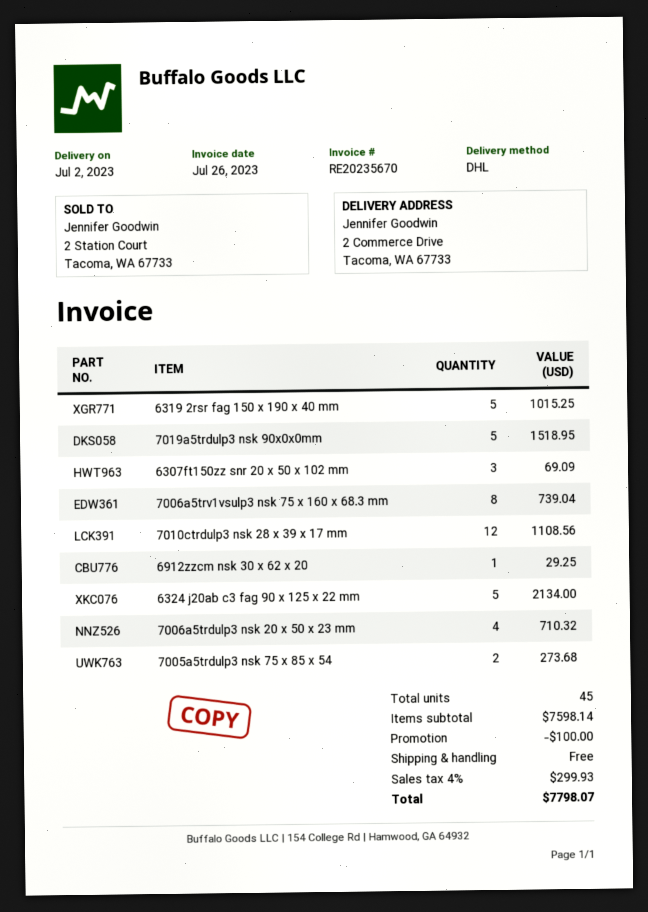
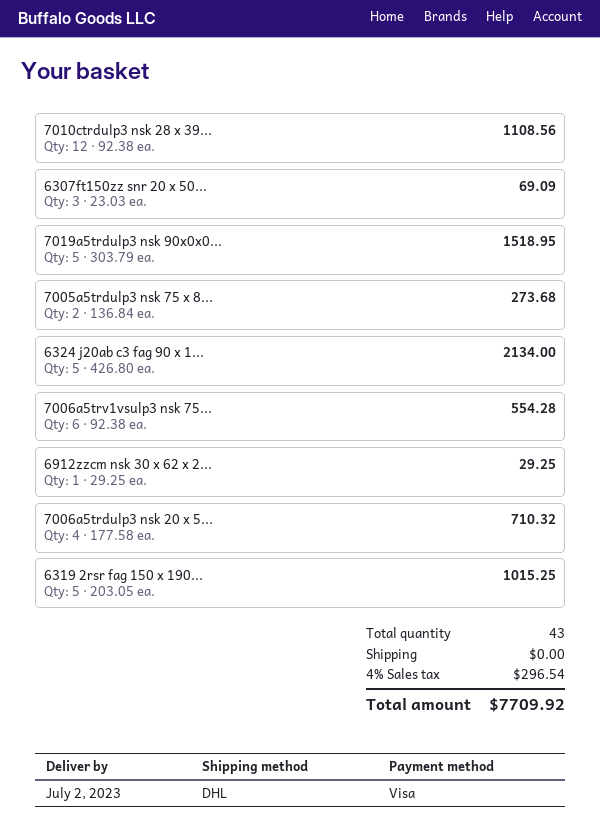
7006a5trv1vsulp3 nsk 75 x 160 x 68.3 mm: 8 for 739.04 -> 6 for 554.28
total quantity: 45 -> 43
discount: 100.00 -> none
tax: 4% = 299.93 -> 4% = 296.54
total: 7798.07 -> 7709.92

